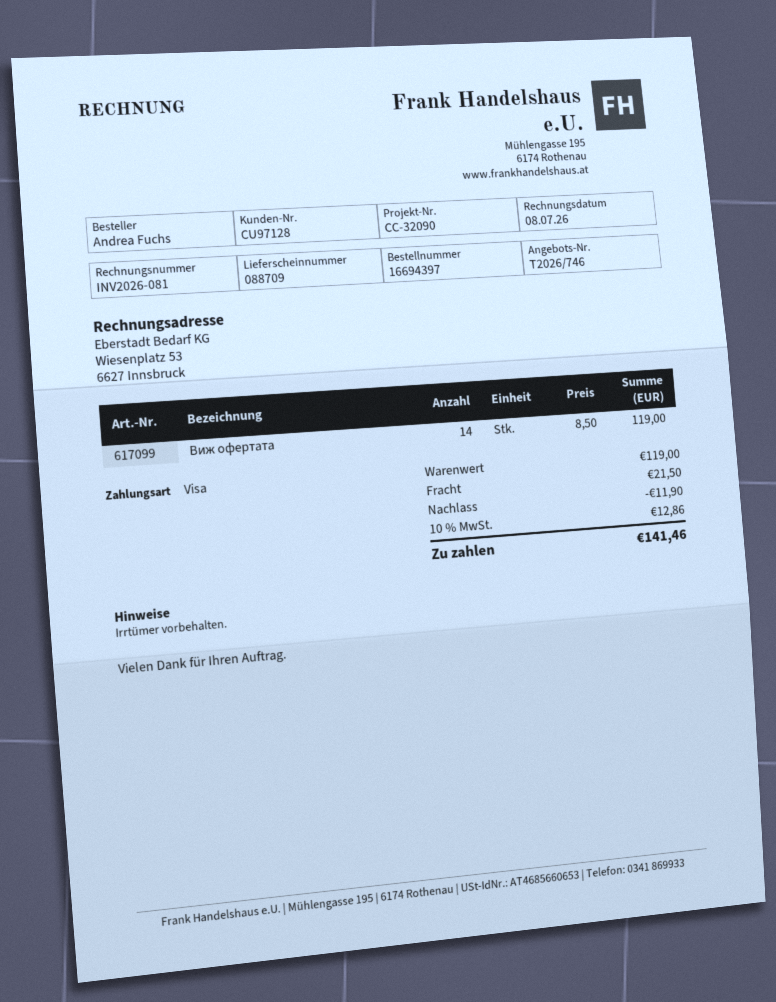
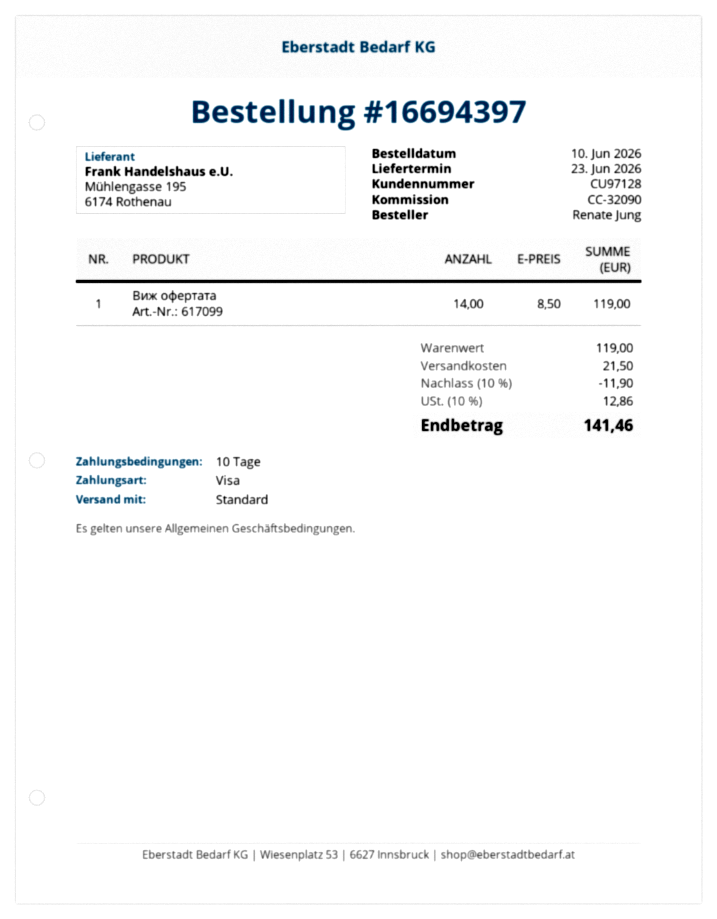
ordered by: Andrea Fuchs -> Renate Jung

